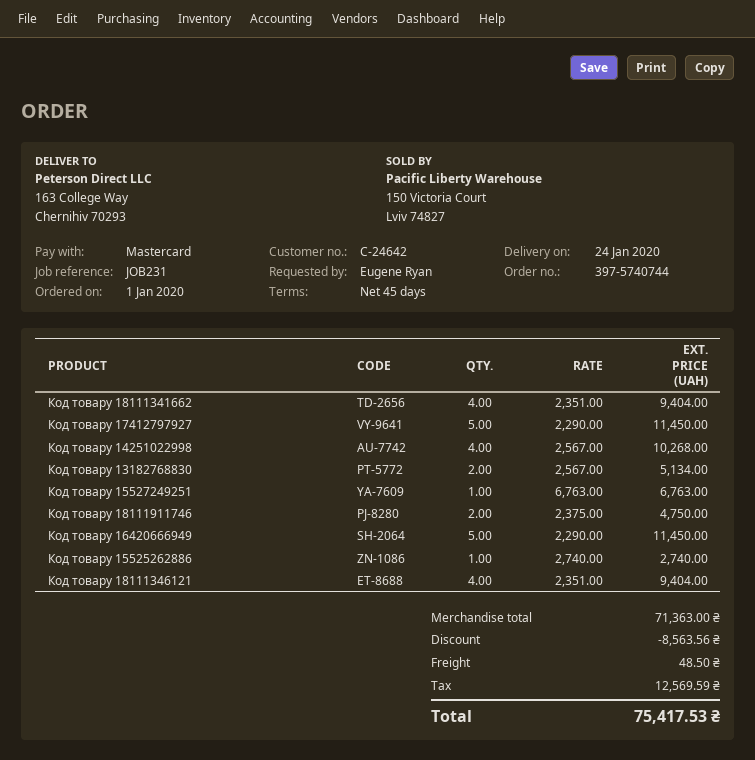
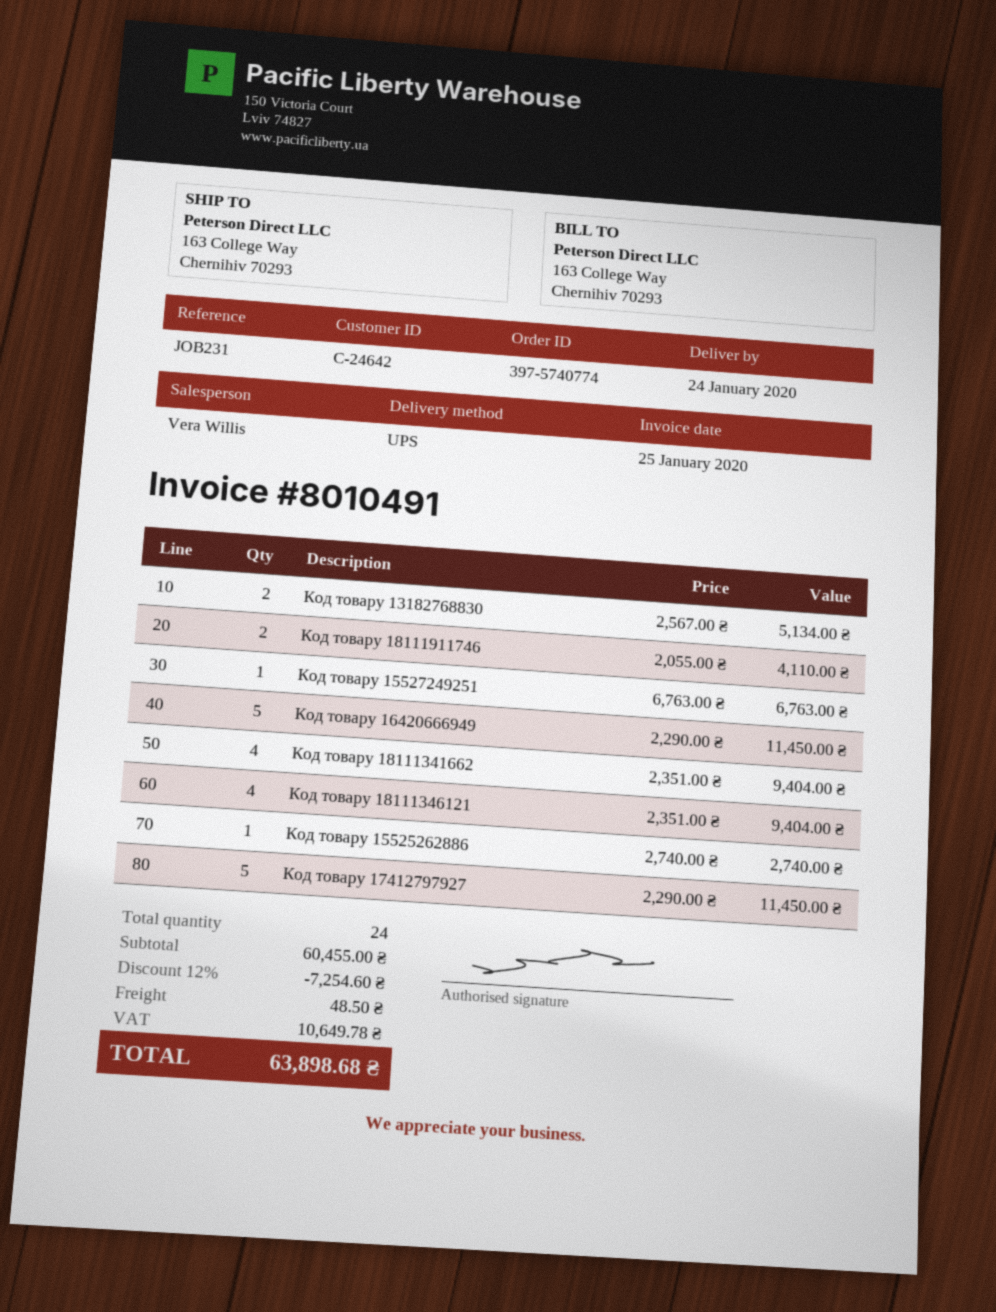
order number: 397-5740744 -> 397-5740774
Код товару 14251022998: 4 x 2567.00 = 10268.00 -> none
Код товару 18111911746: 2 x 2375.00 = 4750.00 -> 2 x 2055.00 = 4110.00
subtotal: 71363.00 -> 60455.00
discount: 8563.56 -> 7254.60
tax: 12569.59 -> 10649.78
total: 75417.53 -> 63898.68

